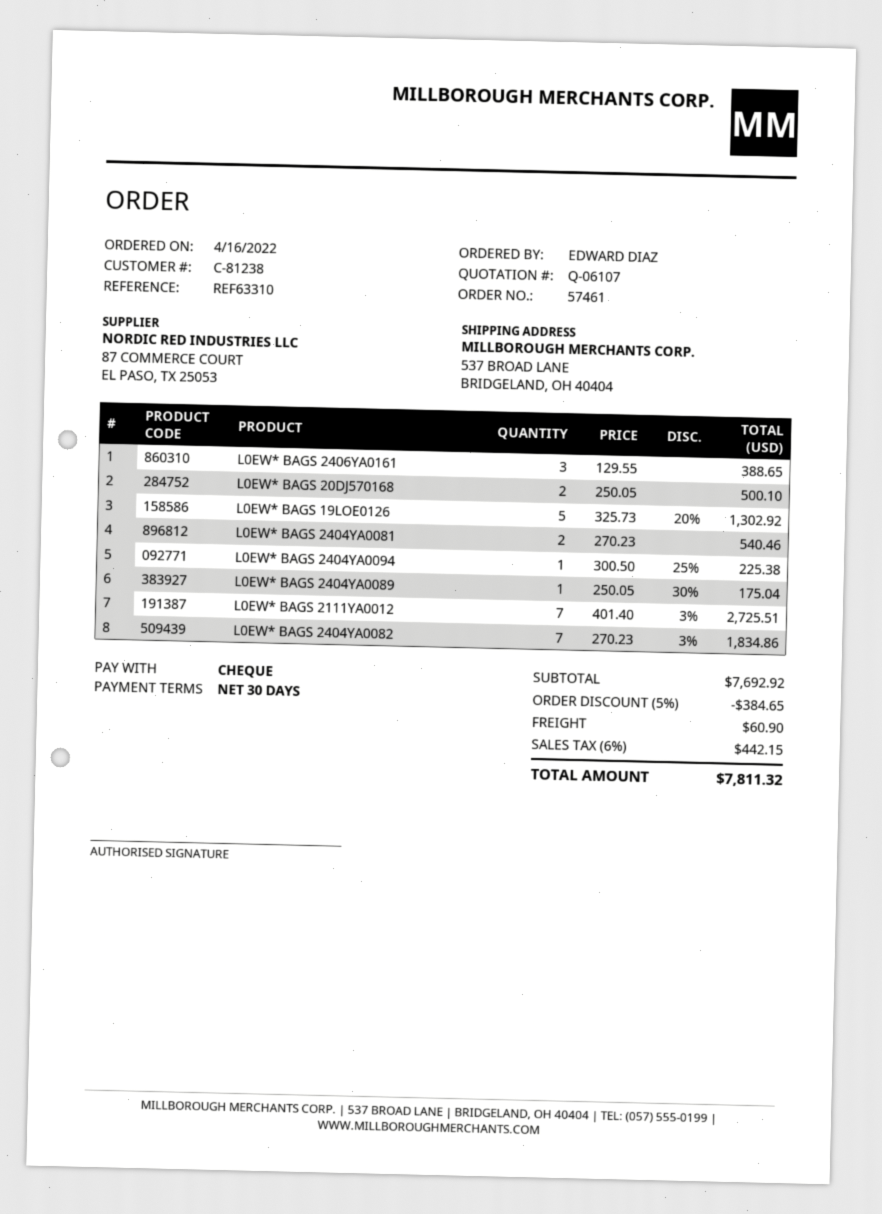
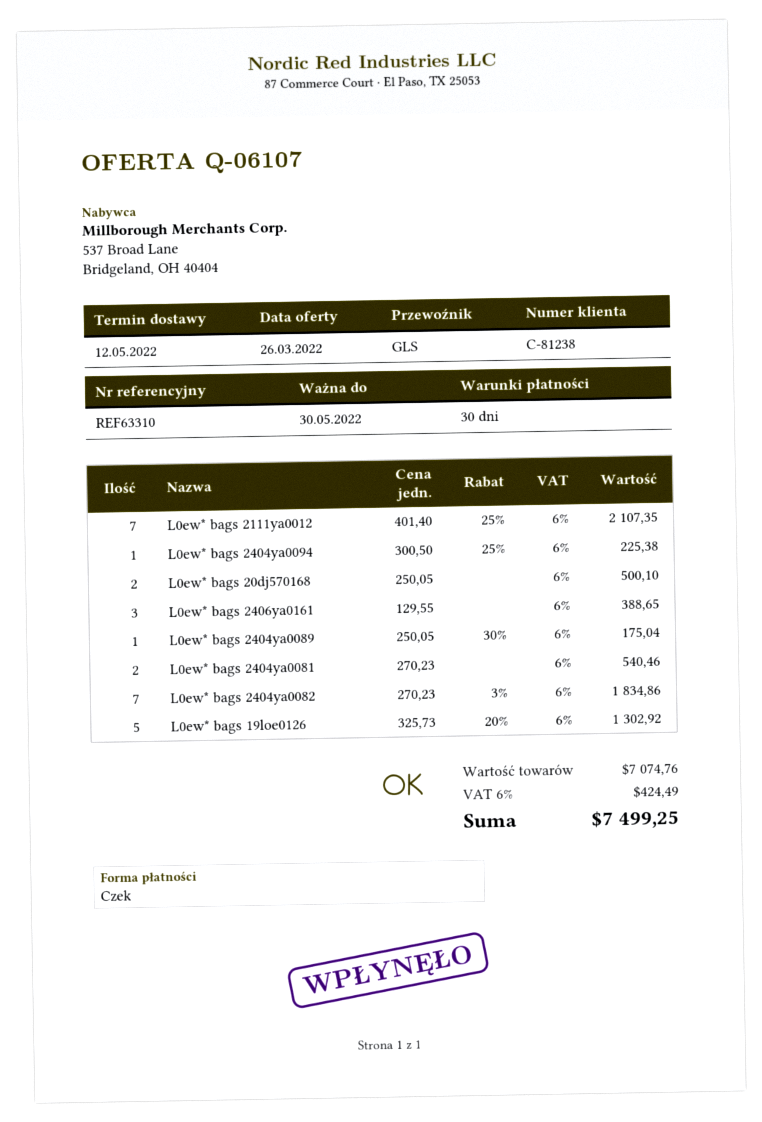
L0EW* BAGS 2111YA0012: 7 x 401.40 - 3% = 2725.51 -> 7 x 401.40 - 25% = 2107.35
subtotal: 7692.92 -> 7074.76
discount: 5% = 384.65 -> none
shipping: 60.90 -> none
tax: 6% = 442.15 -> 6% = 424.49
total: 7811.32 -> 7499.25

